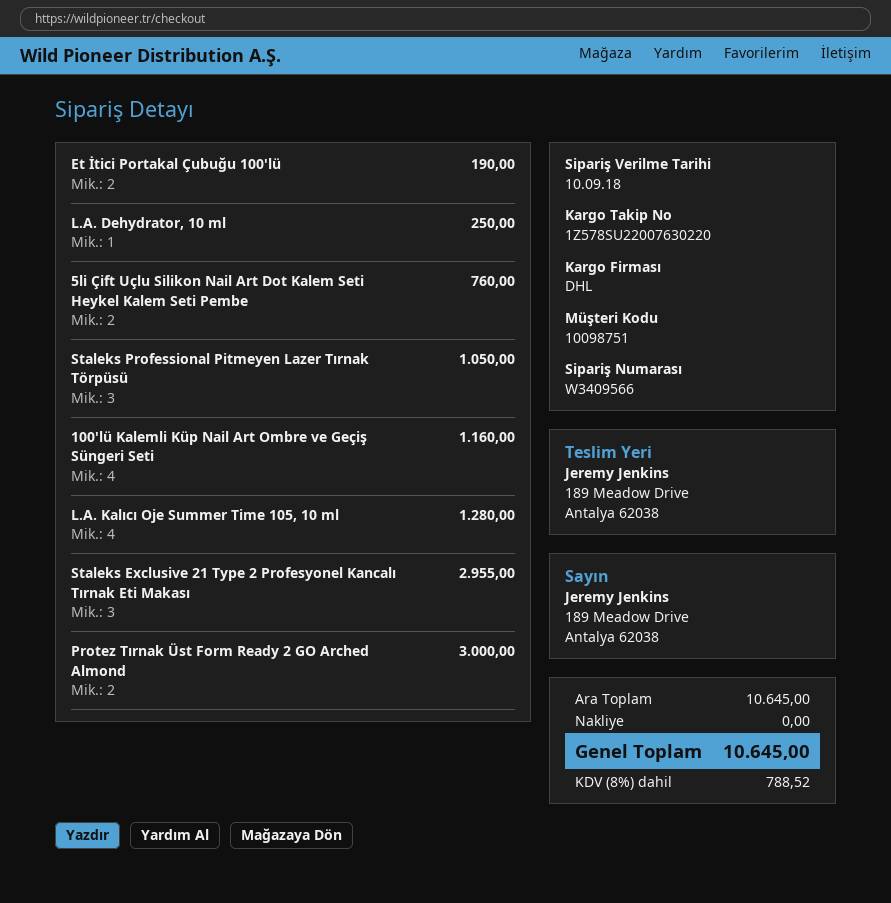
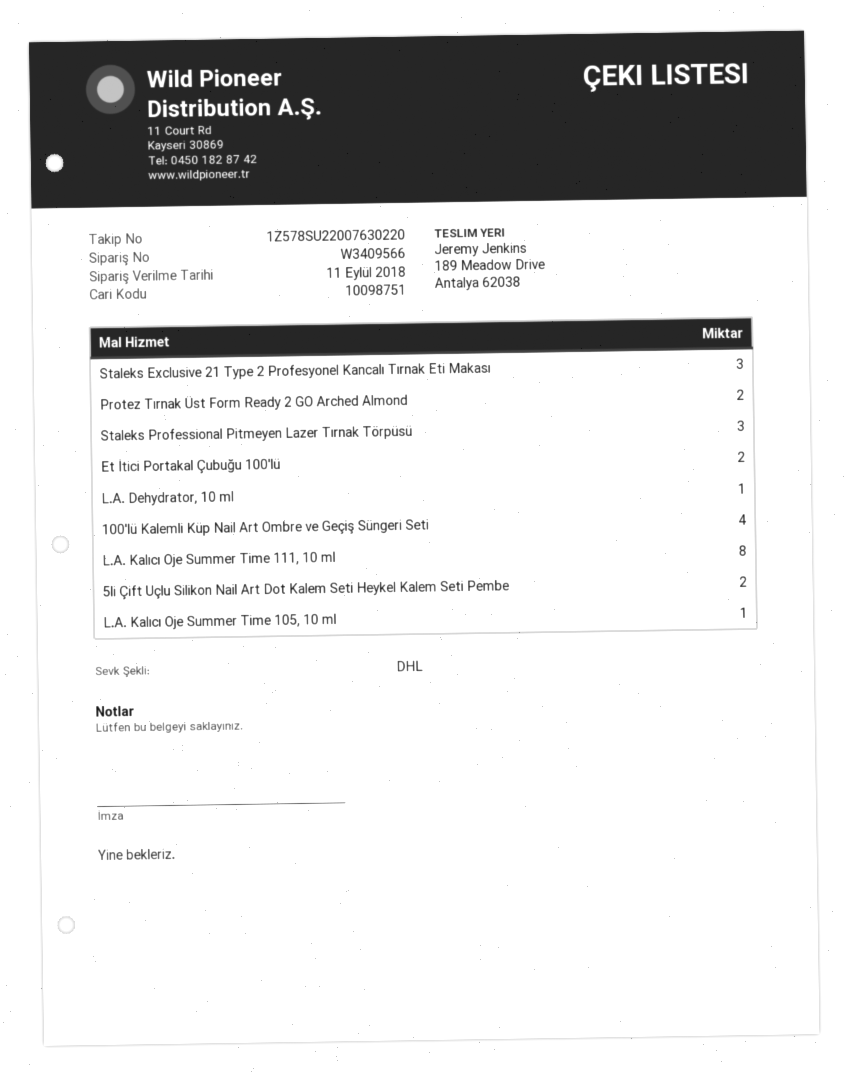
order date: 2018-09-10 -> 2018-09-11
L.A. Kalıcı Oje Summer Time 105, 10 ml: 4 -> 1
L.A. Kalıcı Oje Summer Time 111, 10 ml: none -> 8

